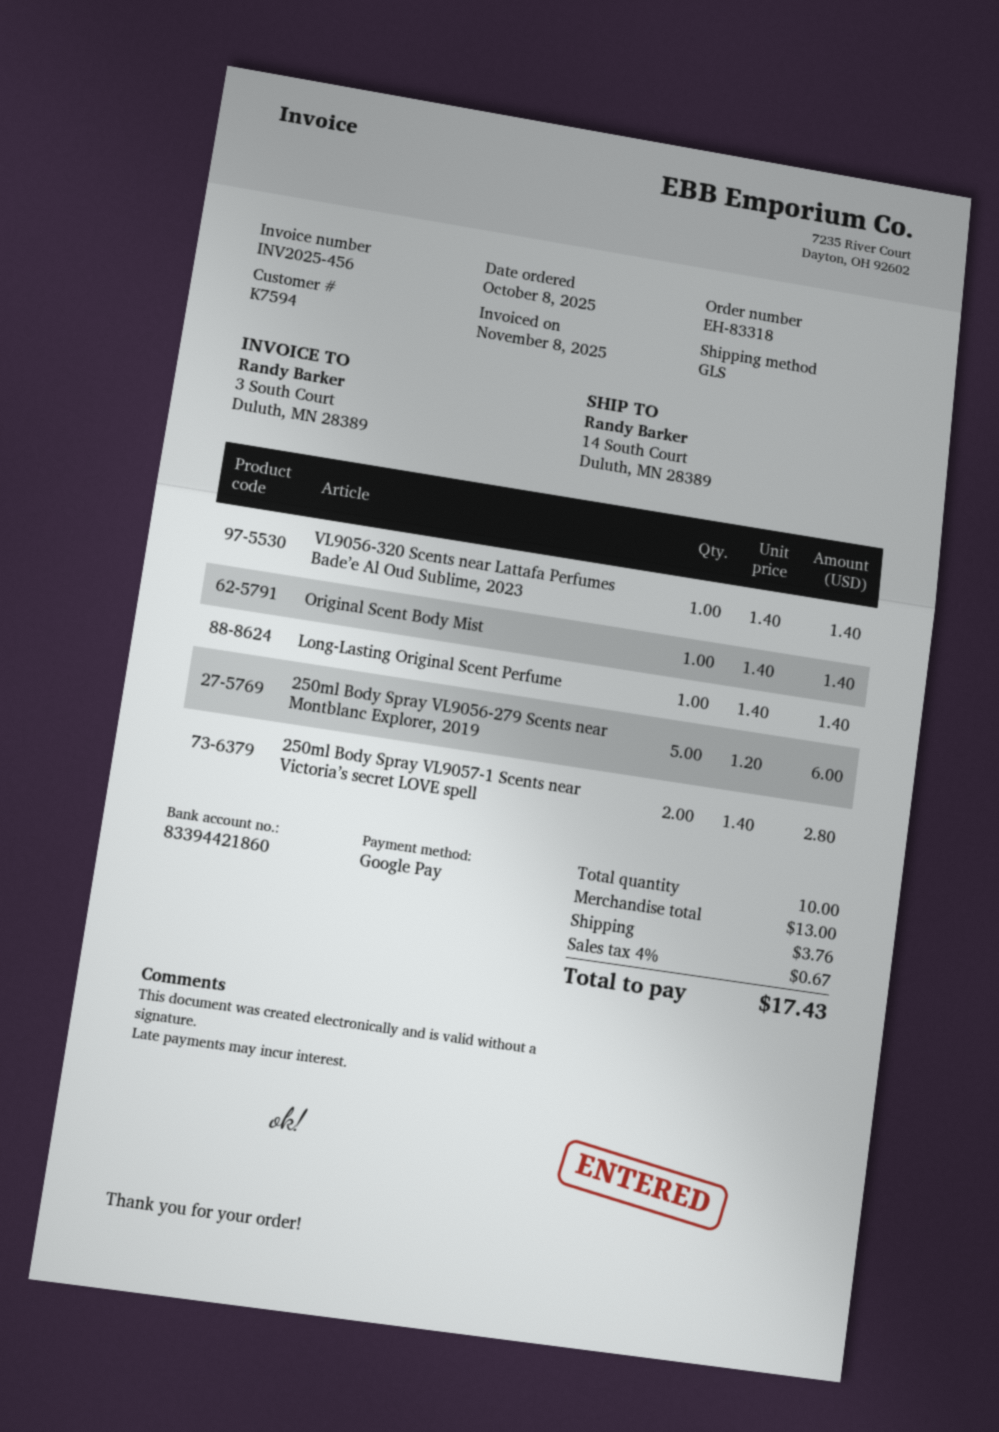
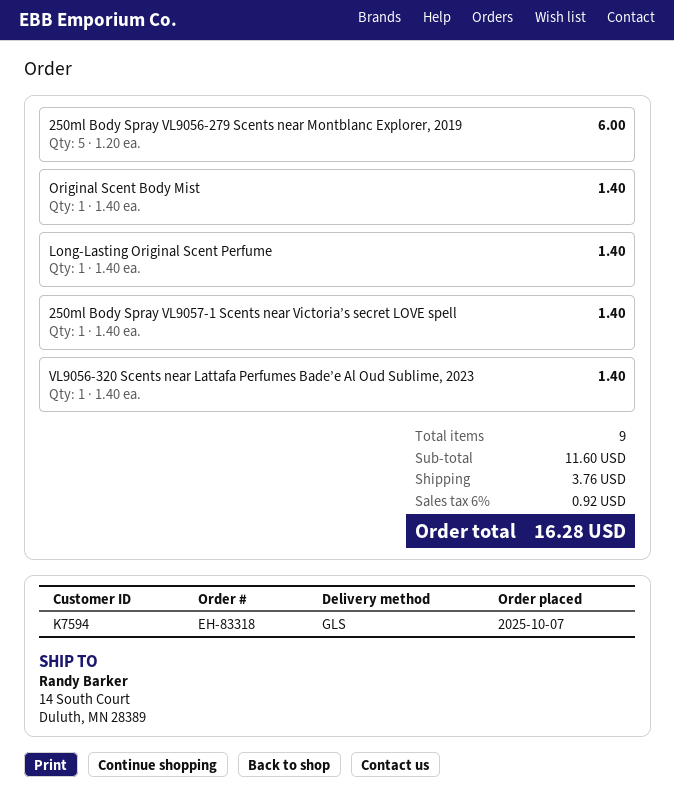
order date: 2025-10-08 -> 2025-10-07
250ml Body Spray VL9057-1 Scents near Victoria’s secret LOVE spell: 2 x 1.40 = 2.80 -> 1 x 1.40 = 1.40
total quantity: 10 -> 9
subtotal: 13.00 -> 11.60
tax: 4% = 0.67 -> 6% = 0.92
total: 17.43 -> 16.28

